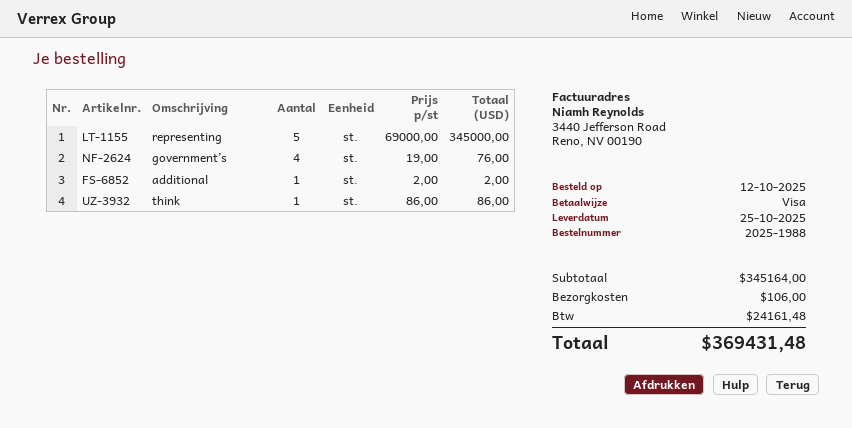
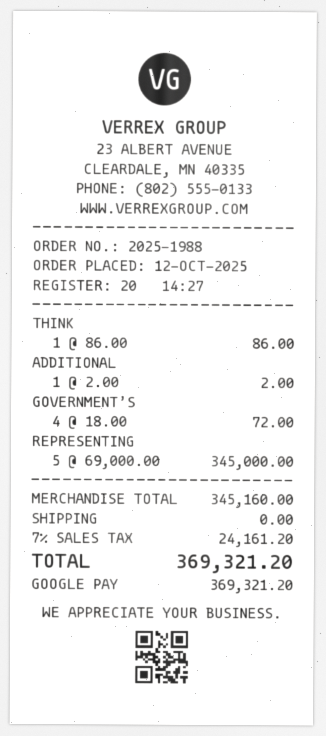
payment method: Visa -> Google Pay
government’s: 4 x 19.00 = 76.00 -> 4 x 18.00 = 72.00
subtotal: 345164.00 -> 345160.00
shipping: 106.00 -> 0.00
tax: 24161.48 -> 24161.20
total: 369431.48 -> 369321.20

